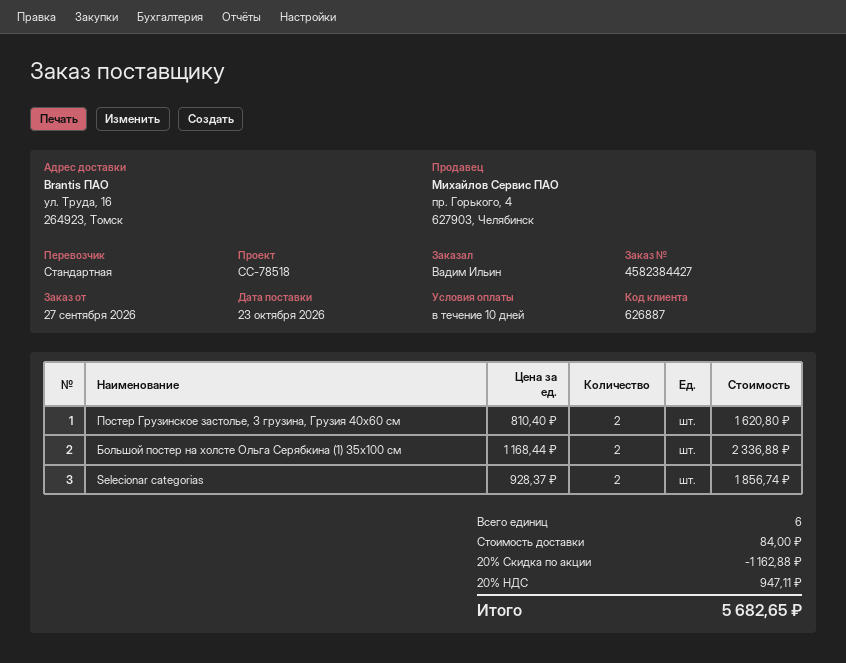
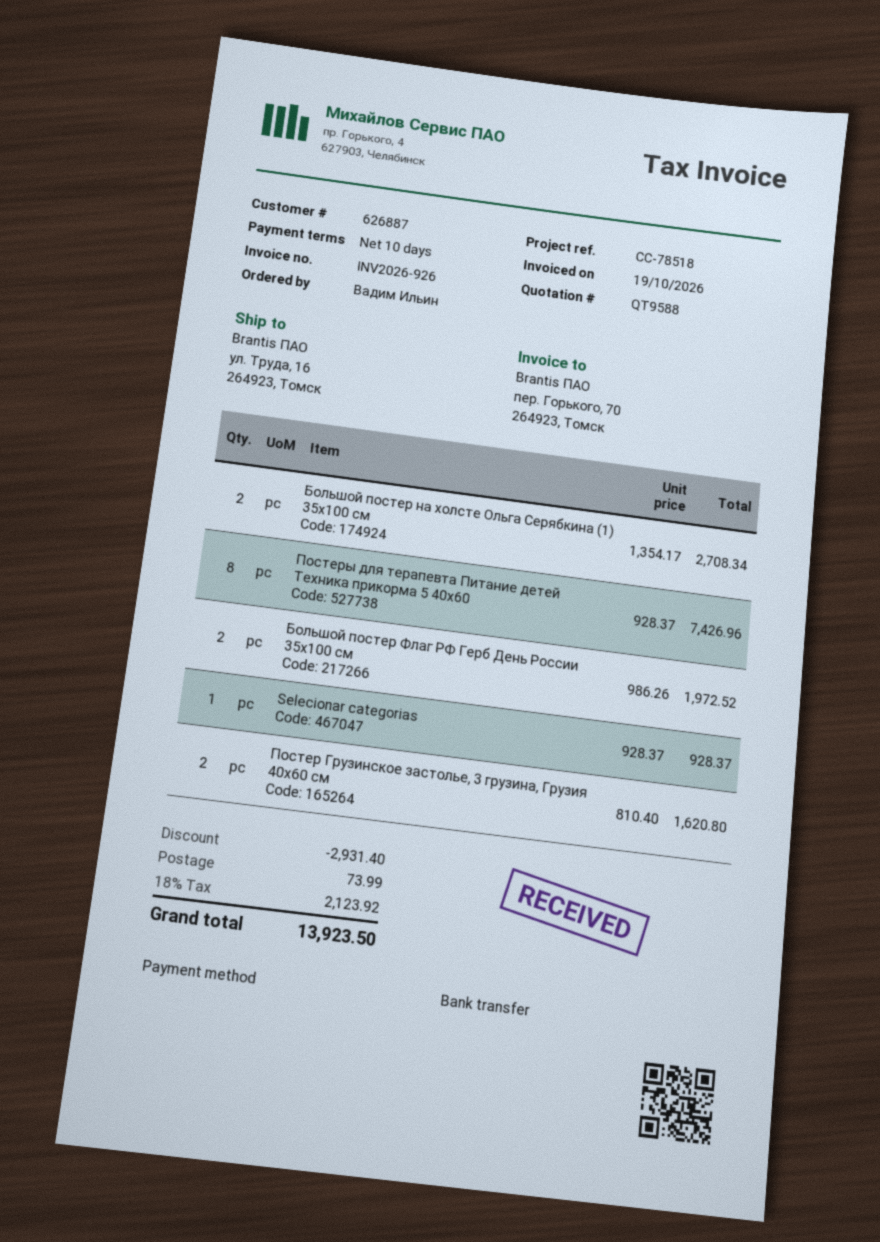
Большой постер на холсте Ольга Серябкина (1) 35х100 см: 2 x 1168.44 = 2336.88 -> 2 x 1354.17 = 2708.34
Selecionar categorias: 2 x 928.37 = 1856.74 -> 1 x 928.37 = 928.37
Постеры для терапевта Питание детей Техника прикорма 5 40х60: none -> 8 x 928.37 = 7426.96
Большой постер Флаг РФ Герб День России 35х100 см: none -> 2 x 986.26 = 1972.52
discount: 1162.88 -> 2931.40
shipping: 84.00 -> 73.99
tax: 20% = 947.11 -> 18% = 2123.92
total: 5682.65 -> 13923.50

